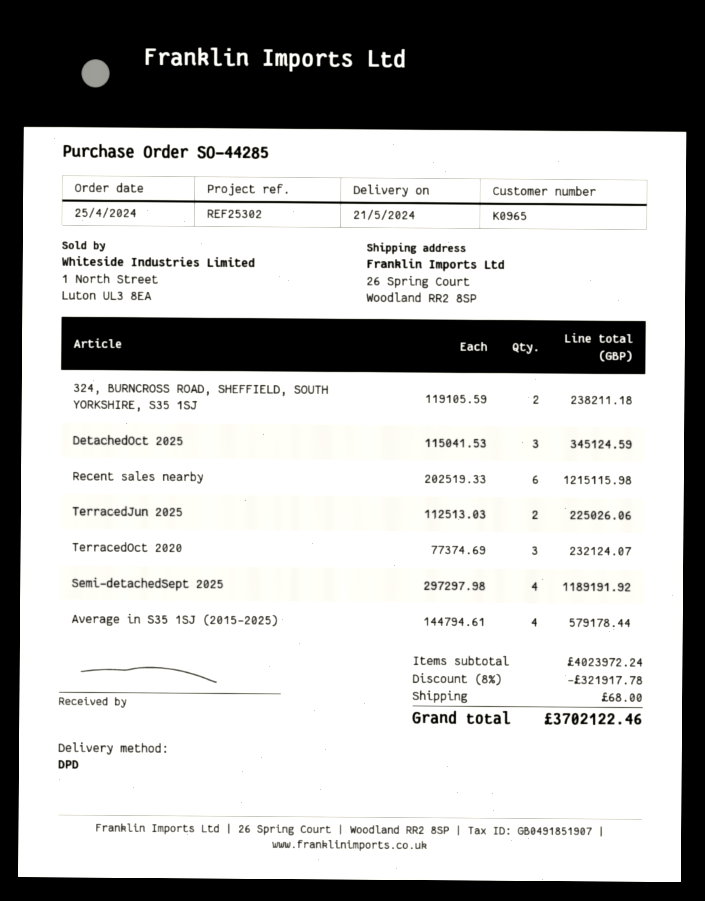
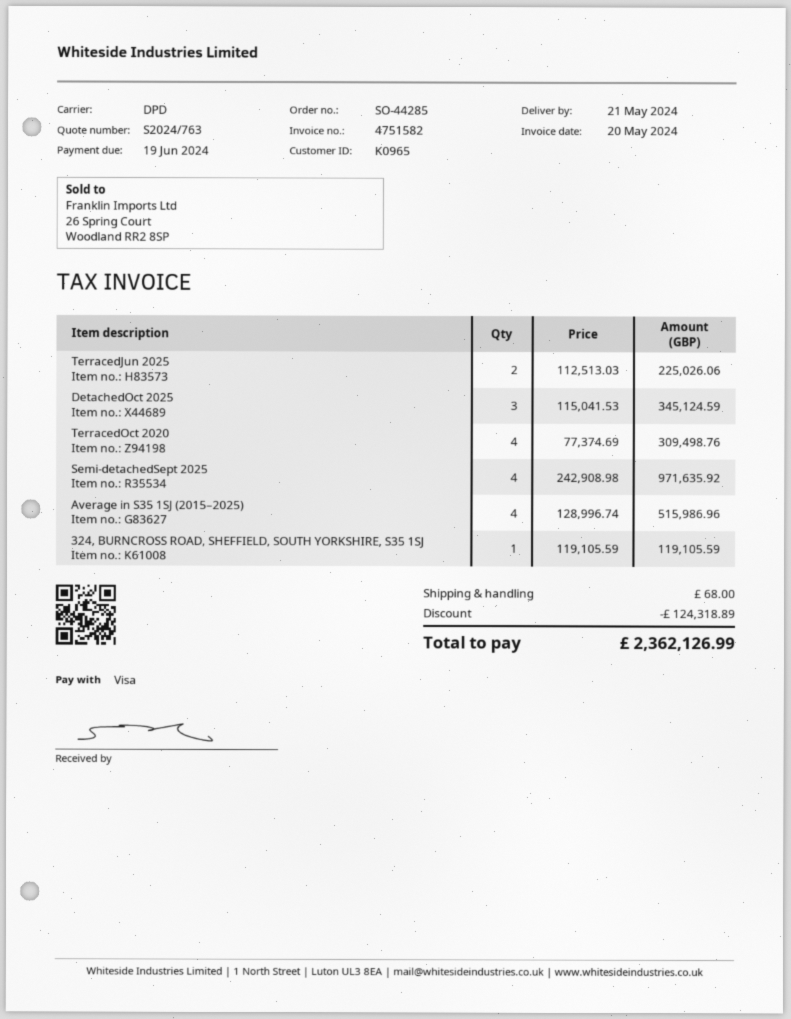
324, BURNCROSS ROAD, SHEFFIELD, SOUTH YORKSHIRE, S35 1SJ: 2 x 119105.59 = 238211.18 -> 1 x 119105.59 = 119105.59
Recent sales nearby: 6 x 202519.33 = 1215115.98 -> none
TerracedOct 2020: 3 x 77374.69 = 232124.07 -> 4 x 77374.69 = 309498.76
Semi-detachedSept 2025: 4 x 297297.98 = 1189191.92 -> 4 x 242908.98 = 971635.92
Average in S35 1SJ (2015–2025): 4 x 144794.61 = 579178.44 -> 4 x 128996.74 = 515986.96
discount: 321917.78 -> 124318.89
total: 3702122.46 -> 2362126.99

